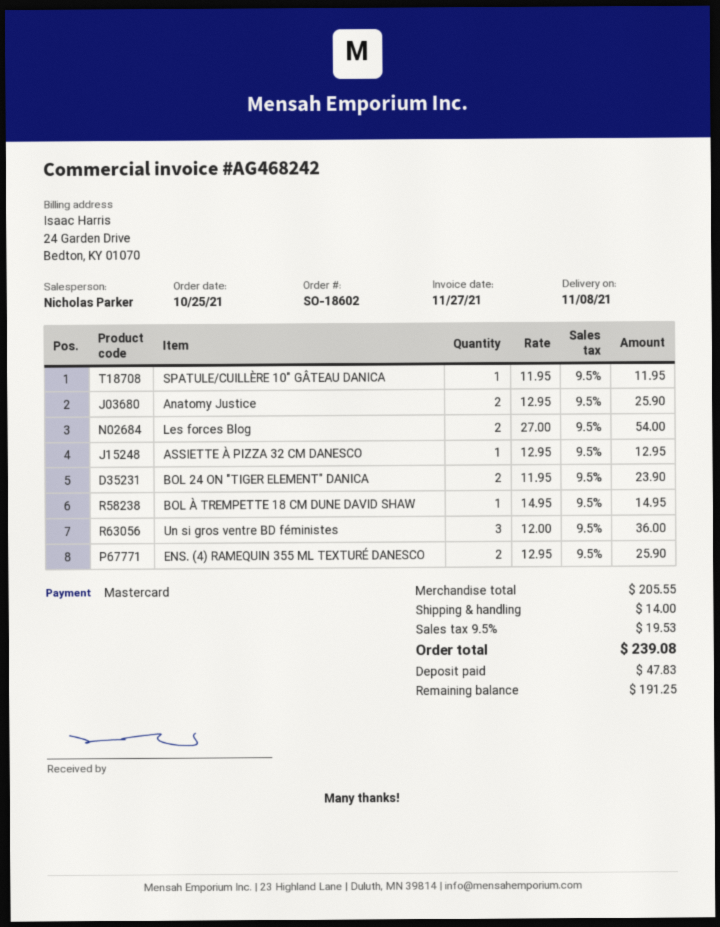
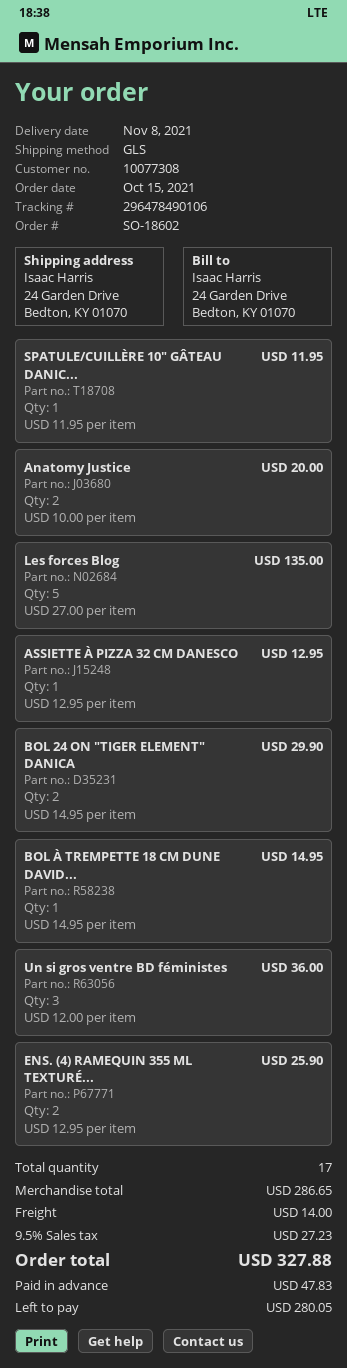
order date: 2021-10-25 -> 2021-10-15
Anatomy Justice: 2 x 12.95 = 25.90 -> 2 x 10.00 = 20.00
Les forces Blog: 2 x 27.00 = 54.00 -> 5 x 27.00 = 135.00
BOL 24 ON "TIGER ELEMENT" DANICA: 2 x 11.95 = 23.90 -> 2 x 14.95 = 29.90
subtotal: 205.55 -> 286.65
tax: 9.5% = 19.53 -> 9.5% = 27.23
total: 239.08 -> 327.88
balance: 191.25 -> 280.05

